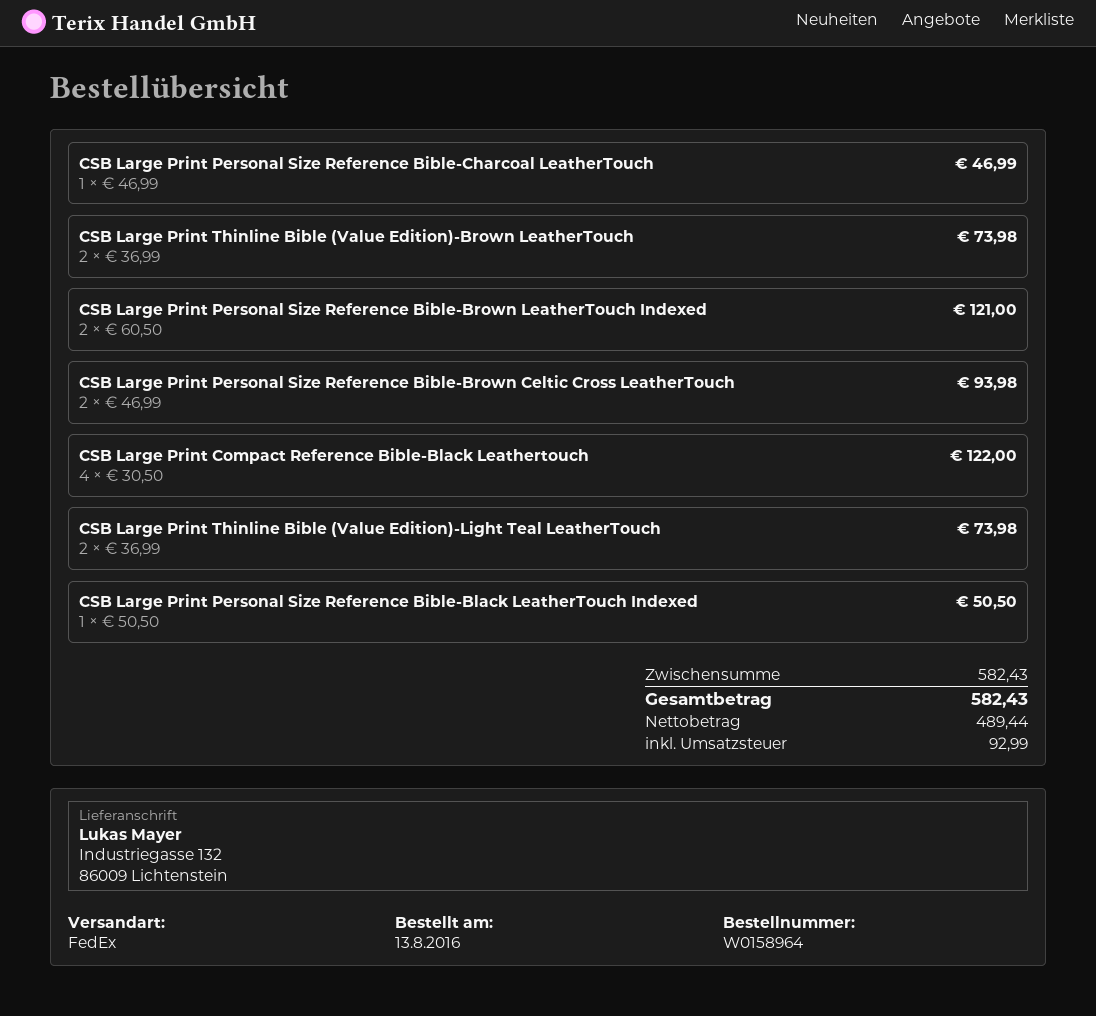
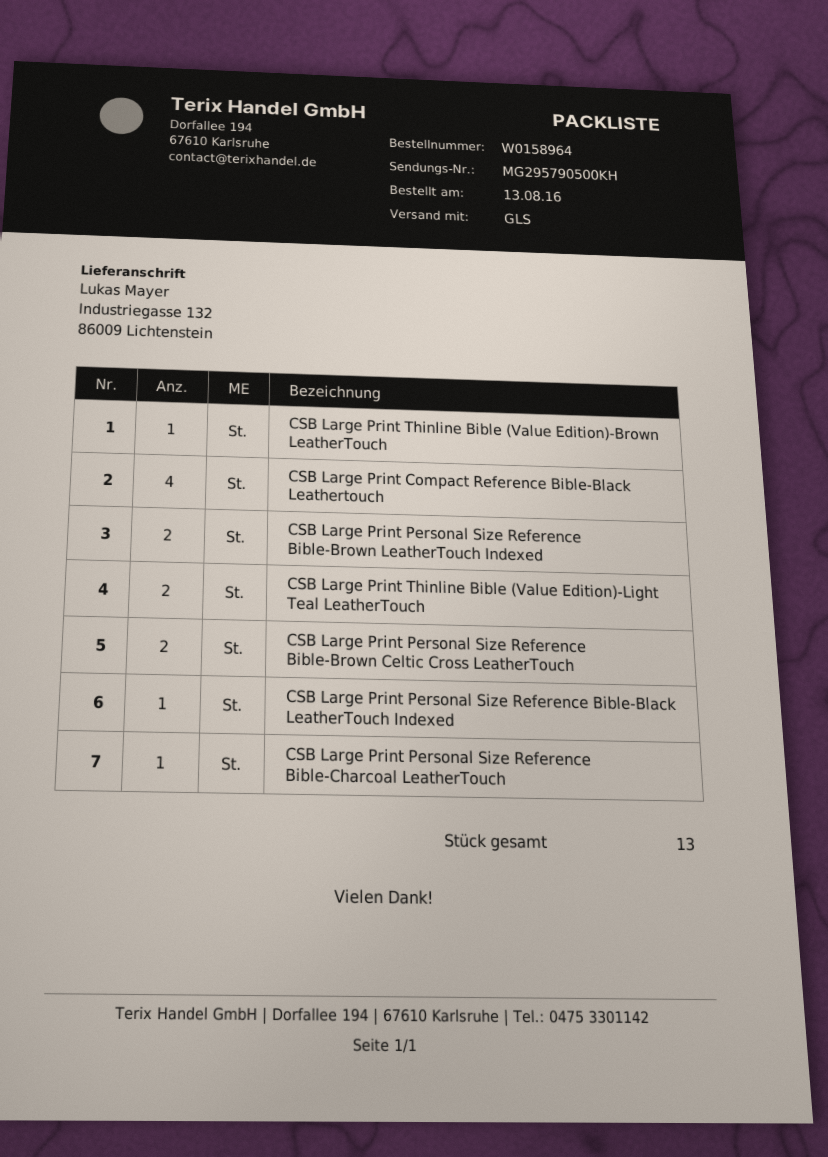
shipping method: FedEx -> GLS
CSB Large Print Thinline Bible (Value Edition)-Brown LeatherTouch: 2 -> 1

